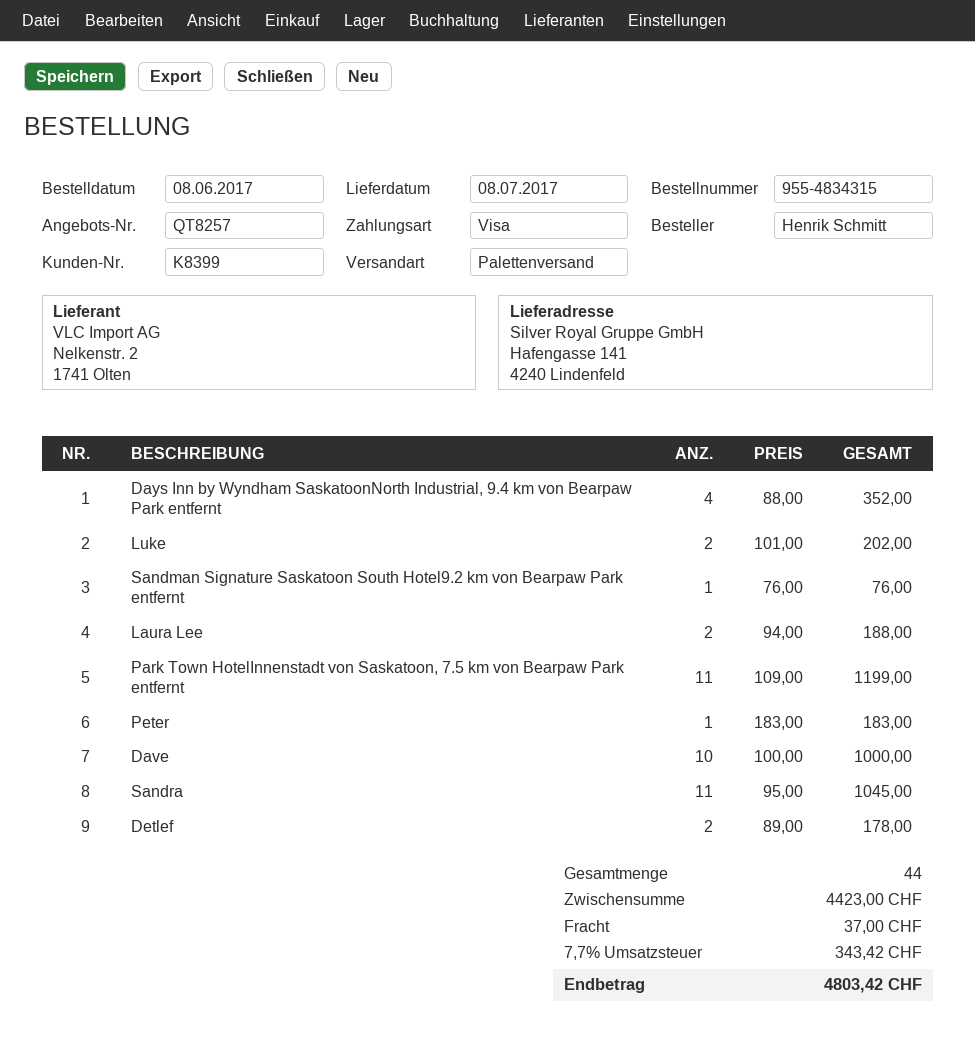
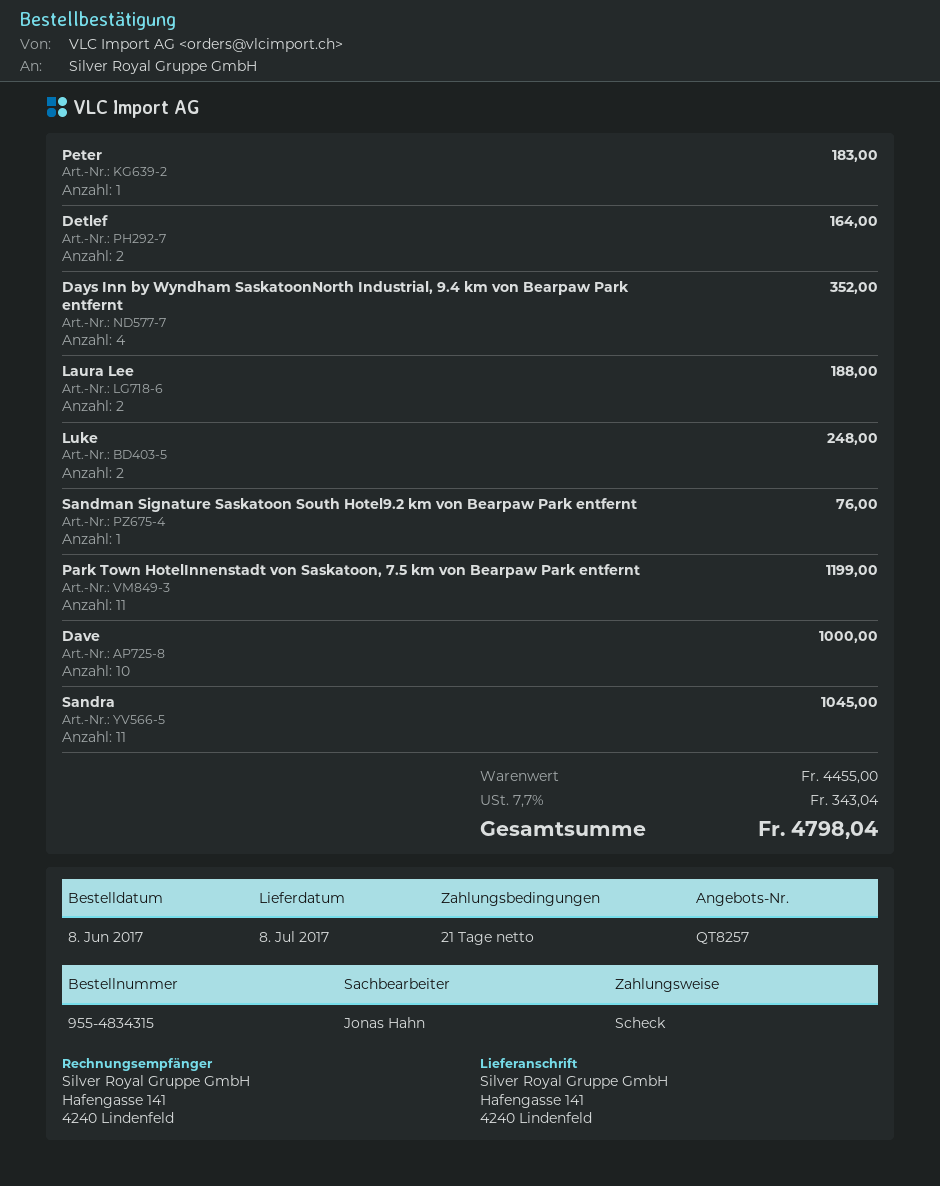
payment method: Visa -> cheque
Luke: 2 for 202.00 -> 2 for 248.00
Detlef: 2 for 178.00 -> 2 for 164.00
subtotal: 4423.00 -> 4455.00
shipping: 37.00 -> none
tax: 7.7% = 343.42 -> 7.7% = 343.04
total: 4803.42 -> 4798.04

